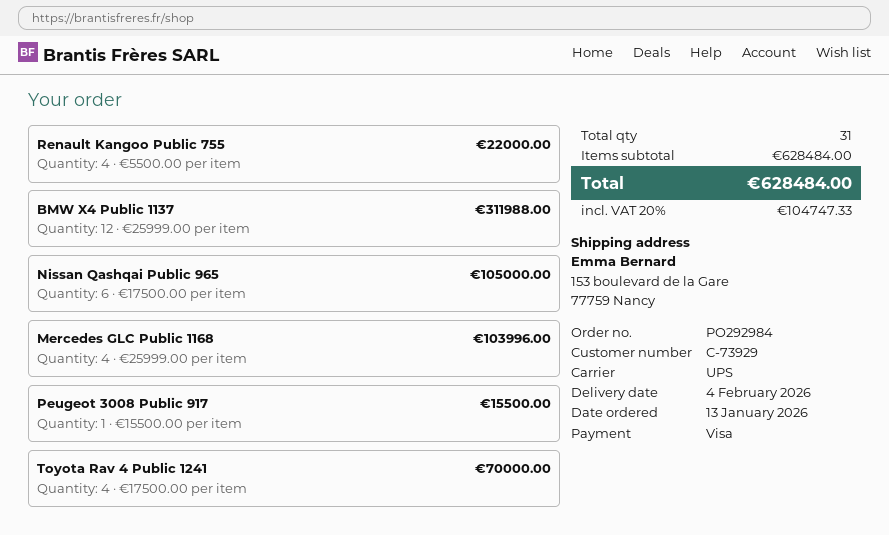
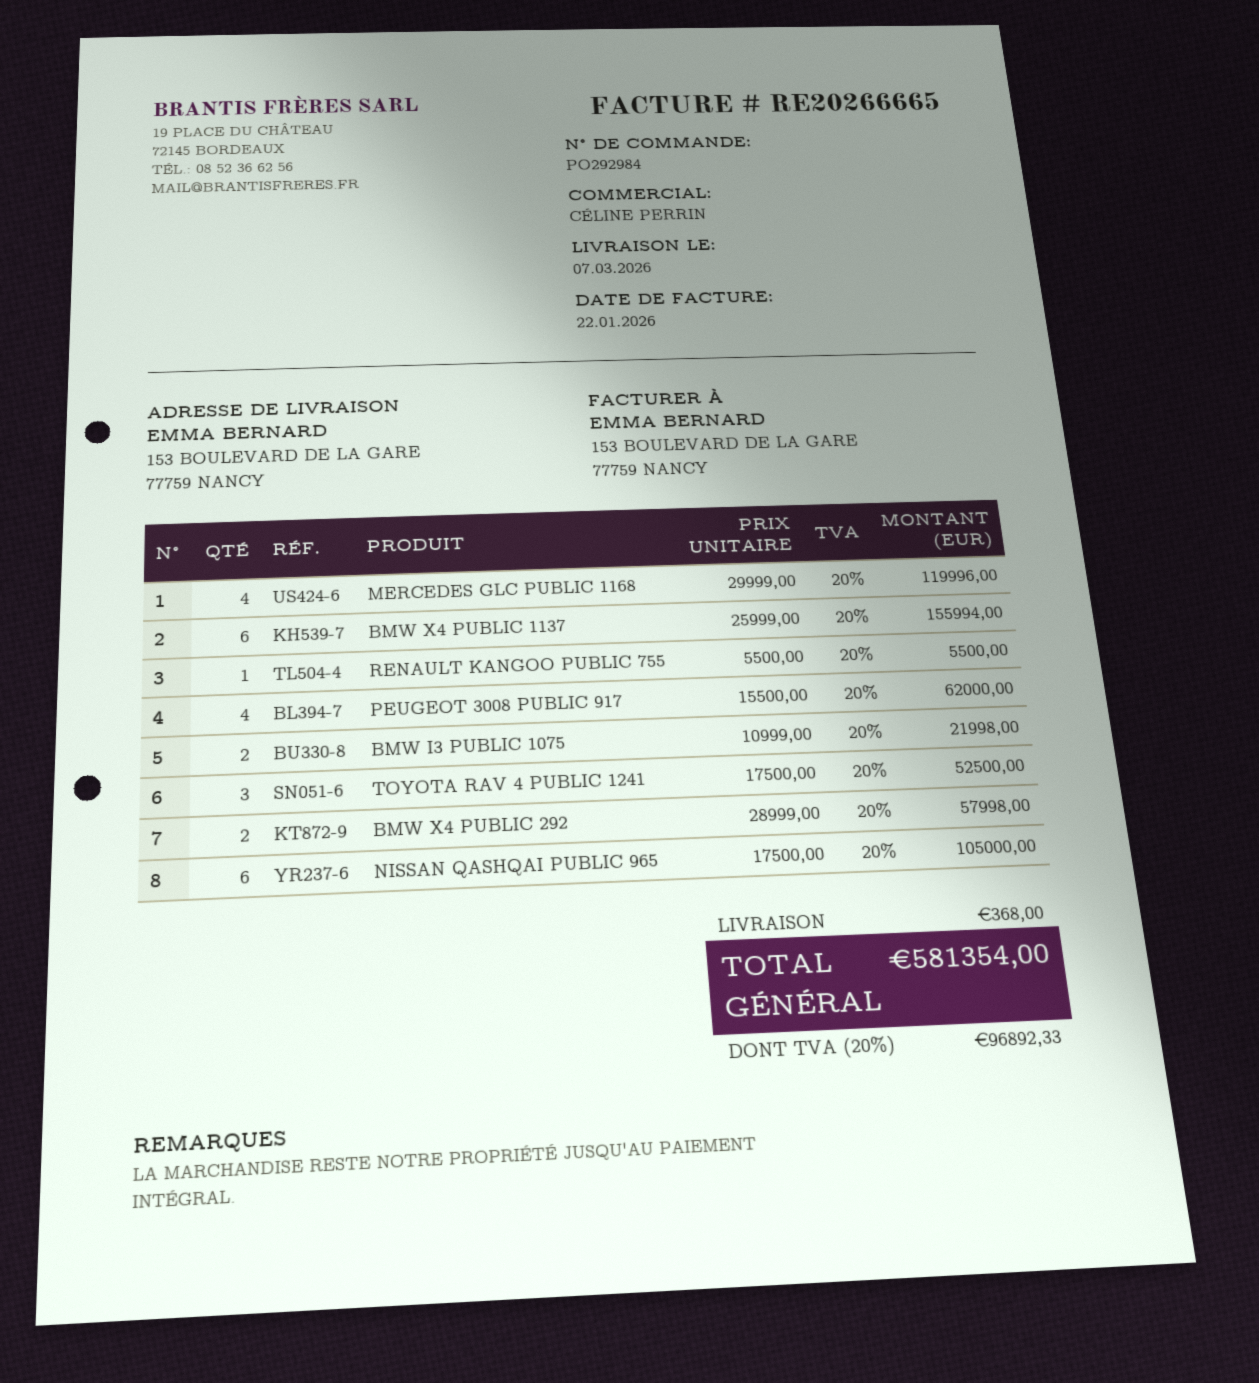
delivery date: 2026-02-04 -> 2026-03-07
Renault Kangoo Public 755: 4 x 5500.00 = 22000.00 -> 1 x 5500.00 = 5500.00
BMW X4 Public 1137: 12 x 25999.00 = 311988.00 -> 6 x 25999.00 = 155994.00
Mercedes GLC Public 1168: 4 x 25999.00 = 103996.00 -> 4 x 29999.00 = 119996.00
Peugeot 3008 Public 917: 1 x 15500.00 = 15500.00 -> 4 x 15500.00 = 62000.00
Toyota Rav 4 Public 1241: 4 x 17500.00 = 70000.00 -> 3 x 17500.00 = 52500.00
BMW I3 PUBLIC 1075: none -> 2 x 10999.00 = 21998.00
BMW X4 PUBLIC 292: none -> 2 x 28999.00 = 57998.00
shipping: none -> 368.00
tax: 20% = 104747.33 -> 20% = 96892.33
total: 628484.00 -> 581354.00

